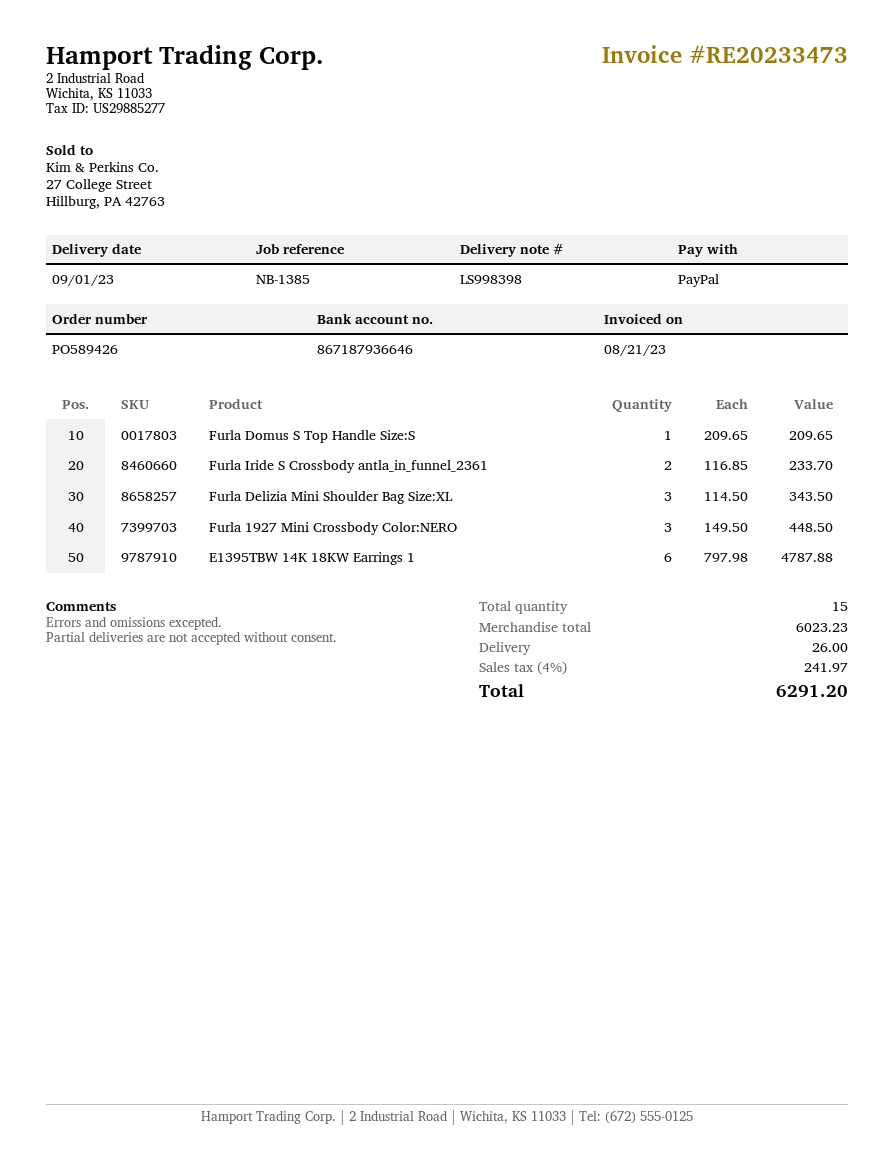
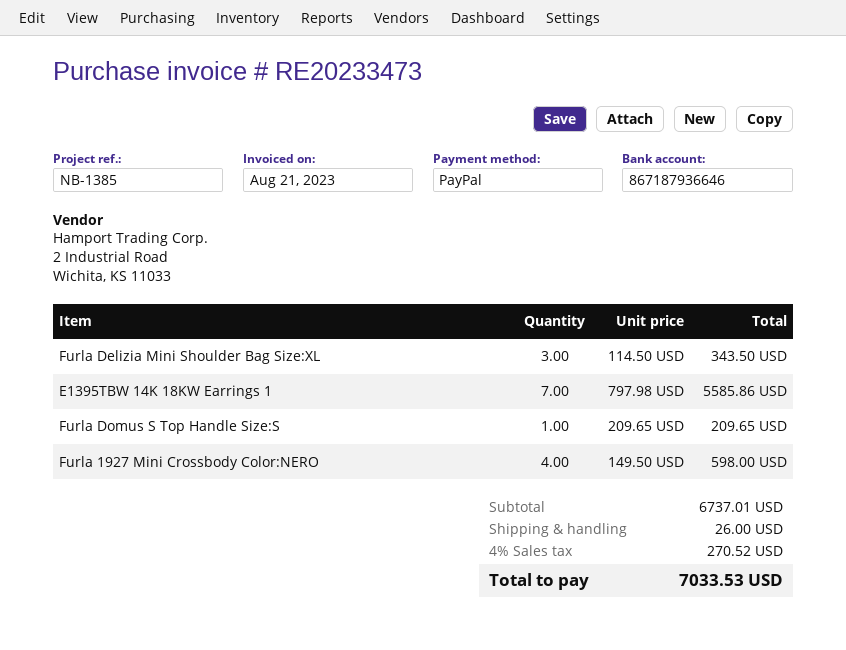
Furla Iride S Crossbody antla_in_funnel_2361: 2 x 116.85 = 233.70 -> none
Furla 1927 Mini Crossbody Color:NERO: 3 x 149.50 = 448.50 -> 4 x 149.50 = 598.00
E1395TBW 14K 18KW Earrings 1: 6 x 797.98 = 4787.88 -> 7 x 797.98 = 5585.86
subtotal: 6023.23 -> 6737.01
tax: 4% = 241.97 -> 4% = 270.52
total: 6291.20 -> 7033.53

